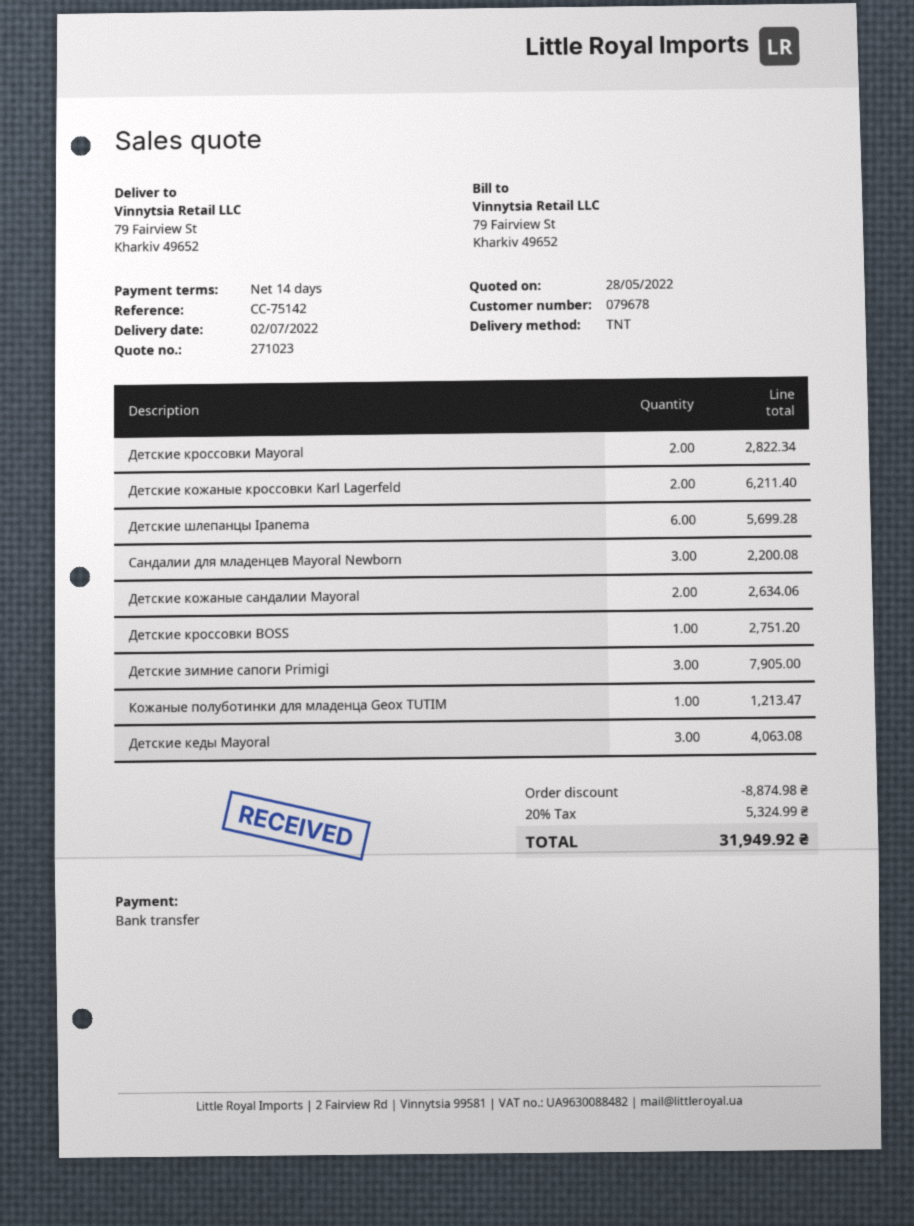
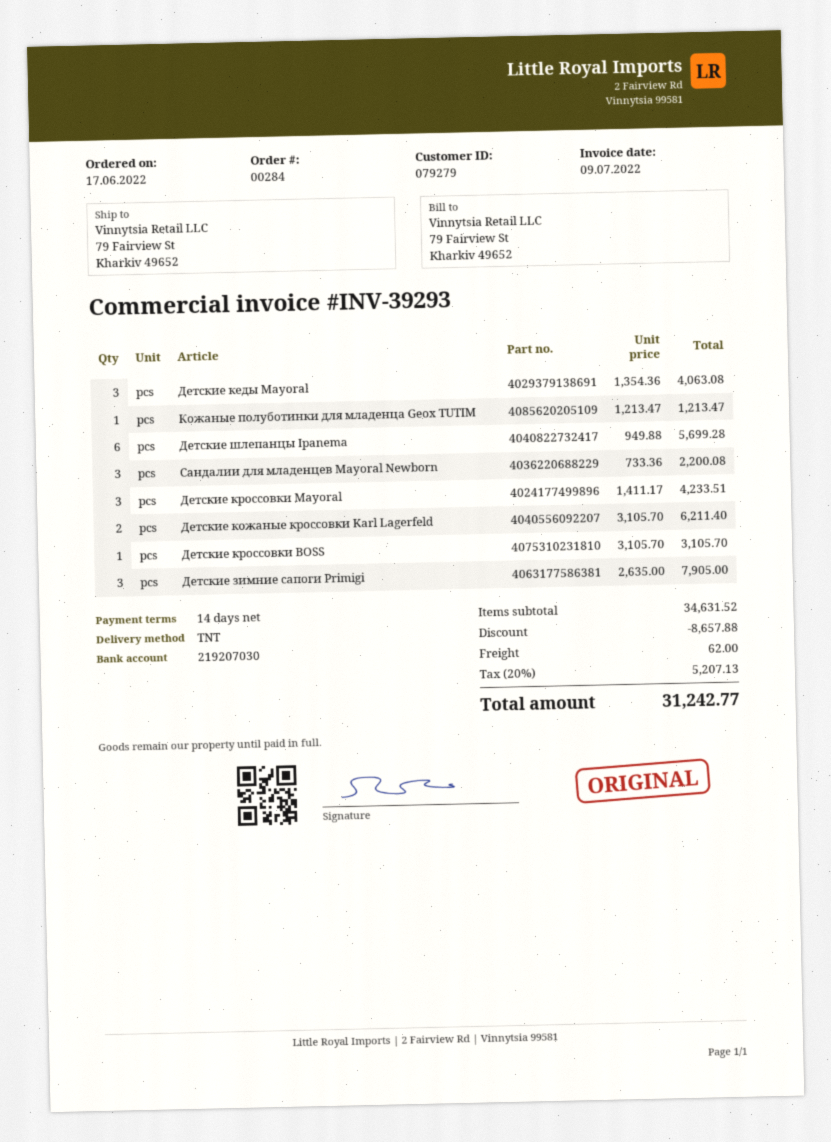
customer number: 079678 -> 079279
Детские кроссовки Mayoral: 2 for 2822.34 -> 3 for 4233.51
Детские кожаные сандалии Mayoral: 2 for 2634.06 -> none
Детские кроссовки BOSS: 1 for 2751.20 -> 1 for 3105.70
discount: 8874.98 -> 8657.88
shipping: none -> 62.00
tax: 20% = 5324.99 -> 20% = 5207.13
total: 31949.92 -> 31242.77

